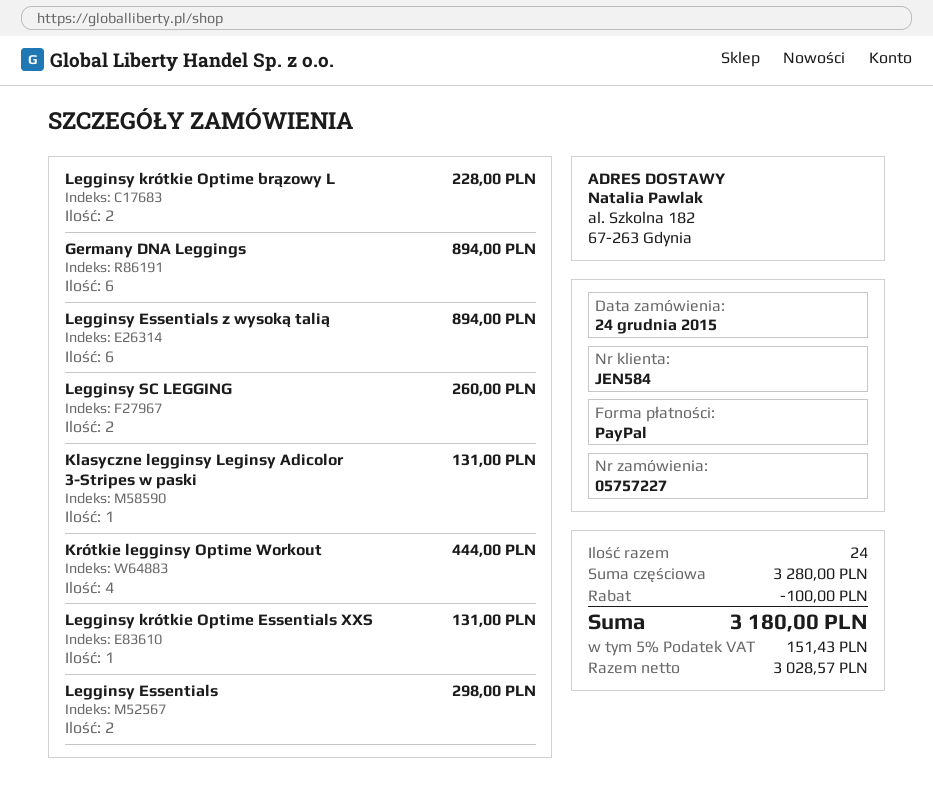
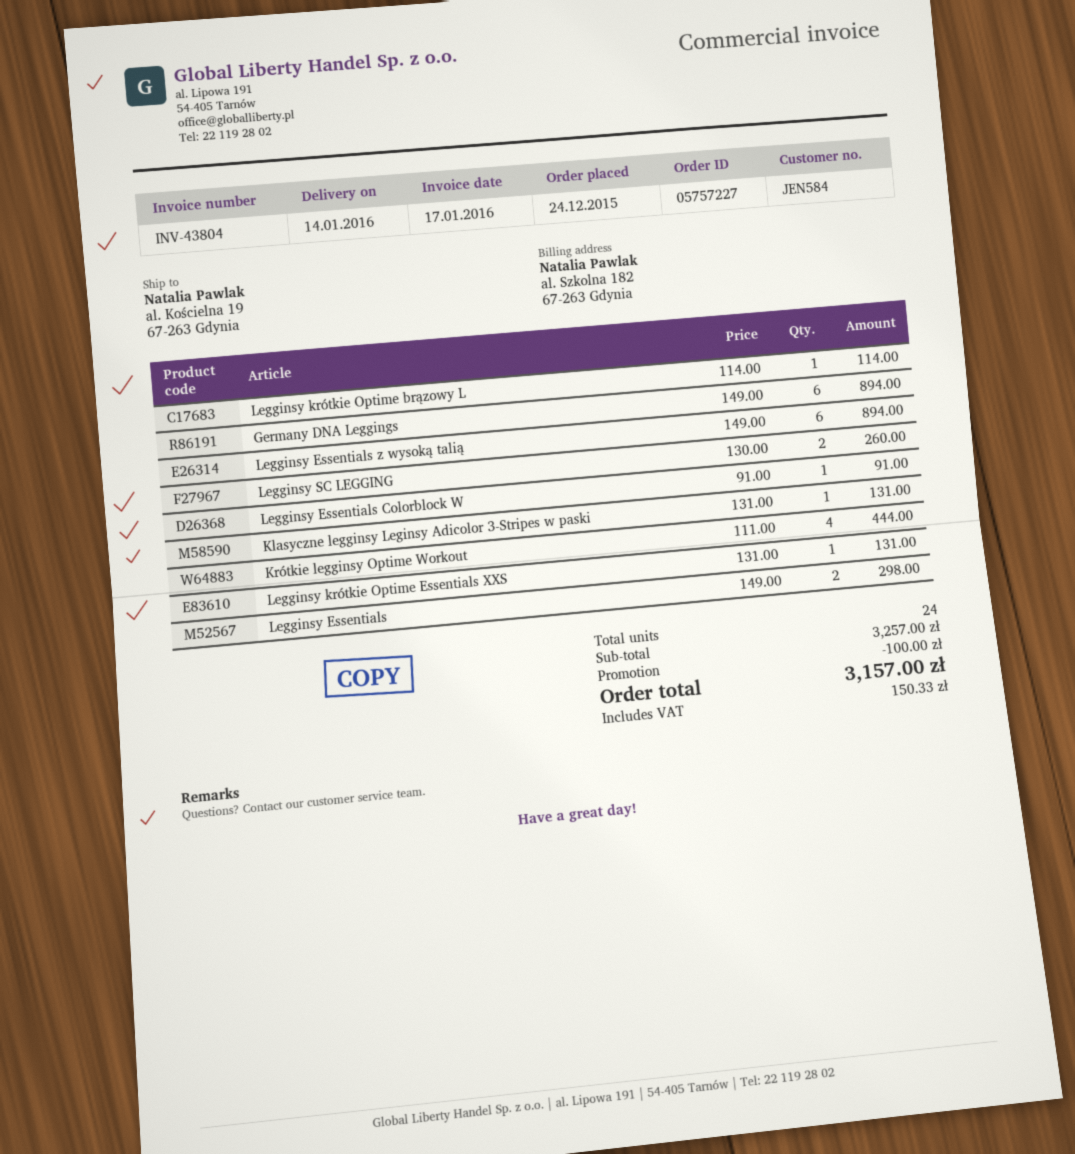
ship to: al. Szkolna 182, 67-263 Gdynia -> al. Kościelna 19, 67-263 Gdynia
Legginsy krótkie Optime brązowy L: 2 for 228.00 -> 1 for 114.00
Legginsy Essentials Colorblock W: none -> 1 for 91.00
subtotal: 3280.00 -> 3257.00
tax: 151.43 -> 150.33
total: 3180.00 -> 3157.00

